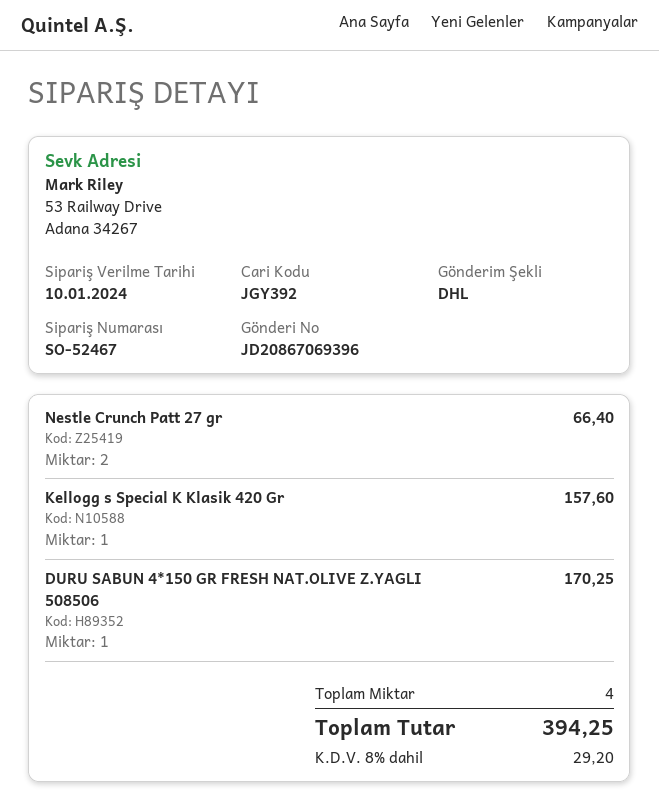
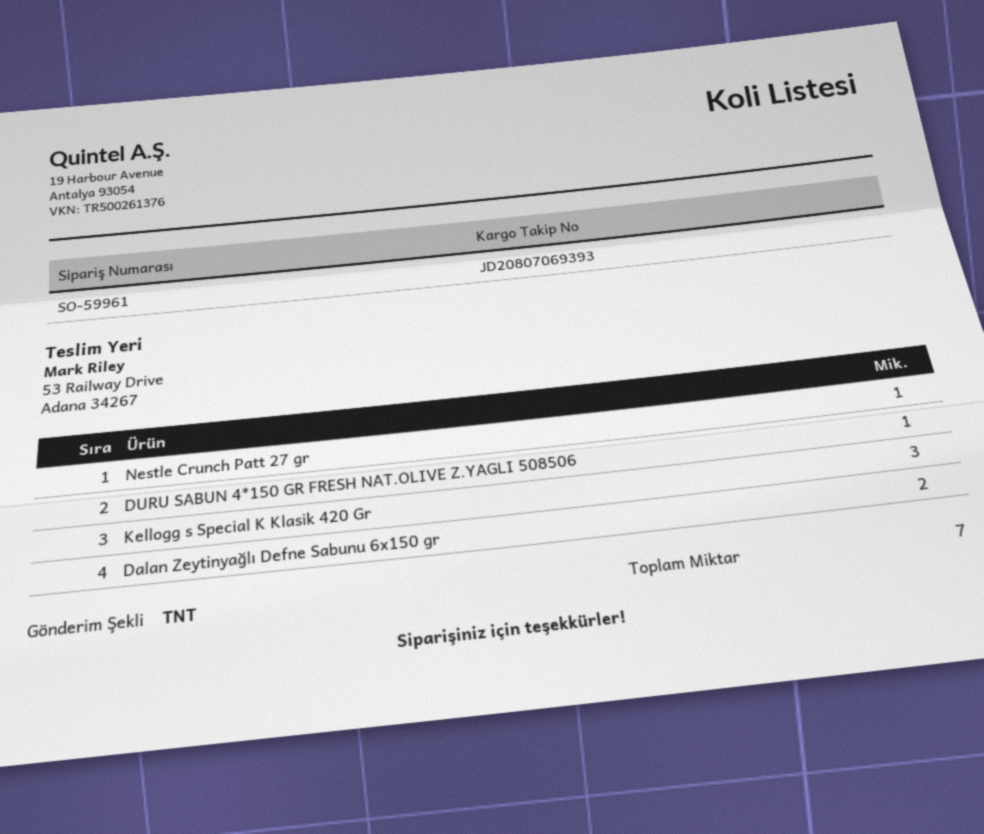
order number: SO-52467 -> SO-59961
shipping method: DHL -> TNT
tracking number: JD20867069396 -> JD20807069393
Nestle Crunch Patt 27 gr: 2 -> 1
Kellogg s Special K Klasik 420 Gr: 1 -> 3
Dalan Zeytinyağlı Defne Sabunu 6x150 gr: none -> 2
total quantity: 4 -> 7

